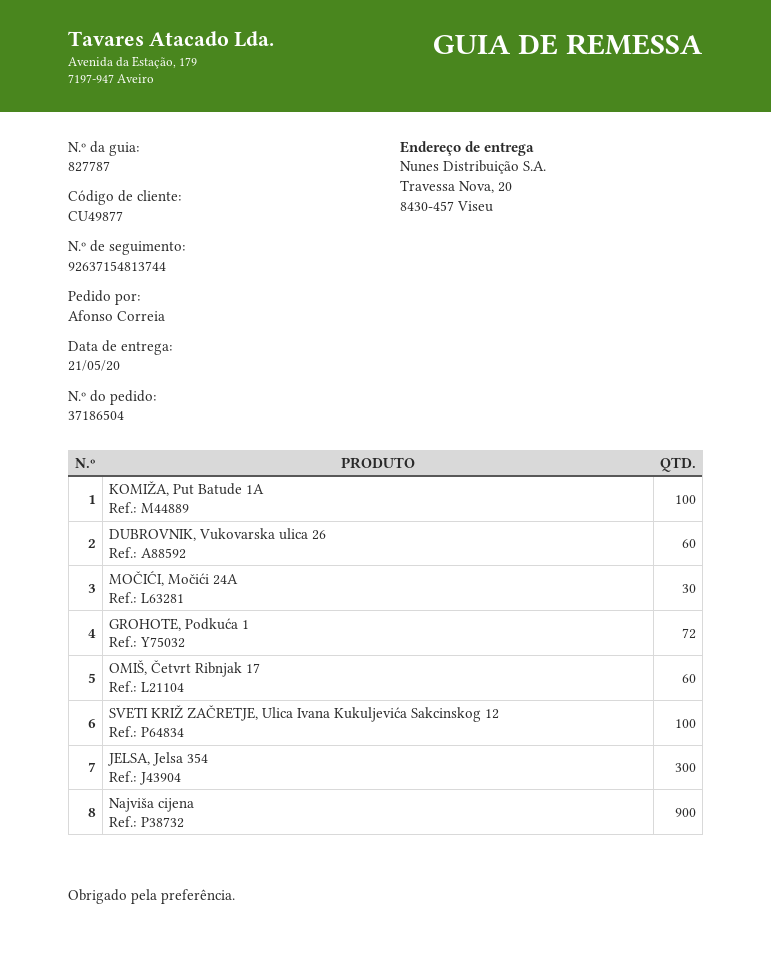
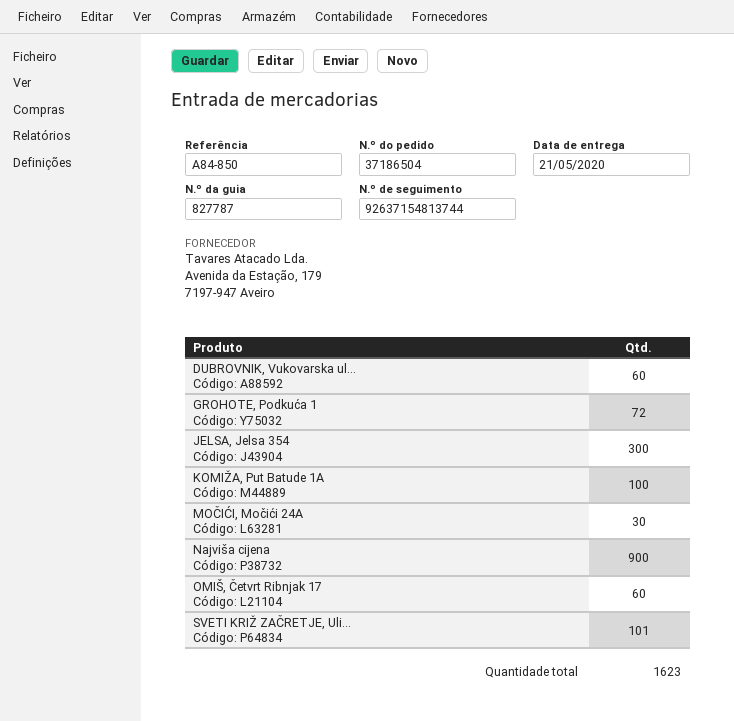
SVETI KRIŽ ZAČRETJE, Ulica Ivana Kukuljevića Sakcinskog 12: 100 -> 101

